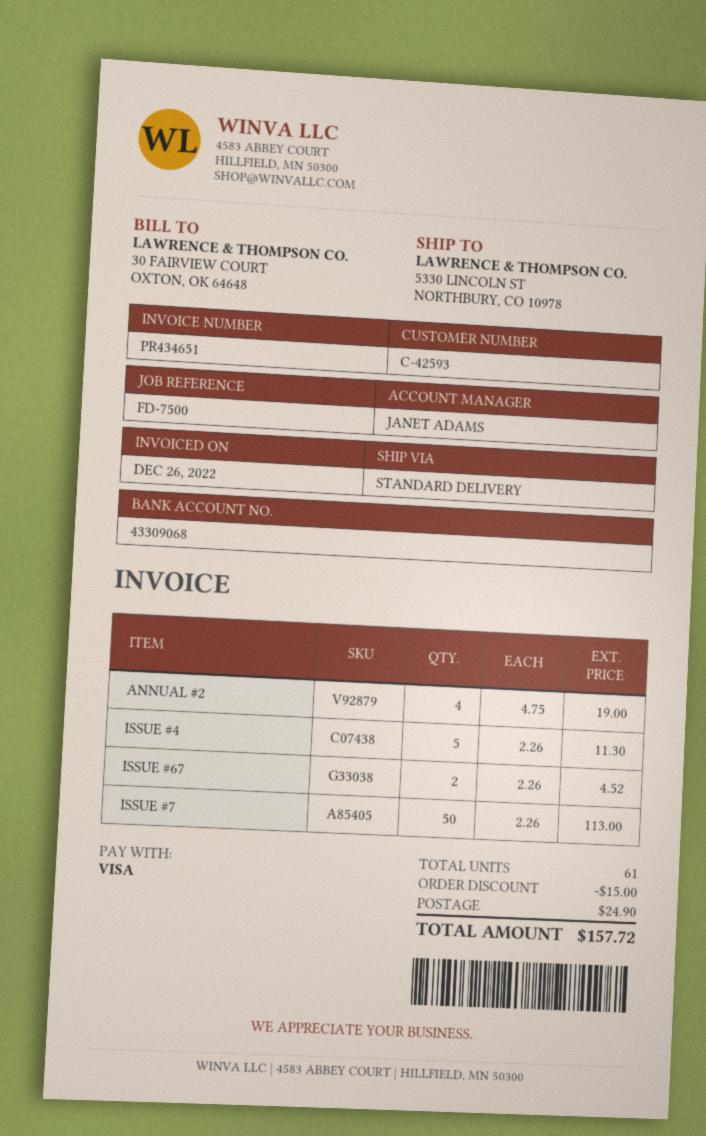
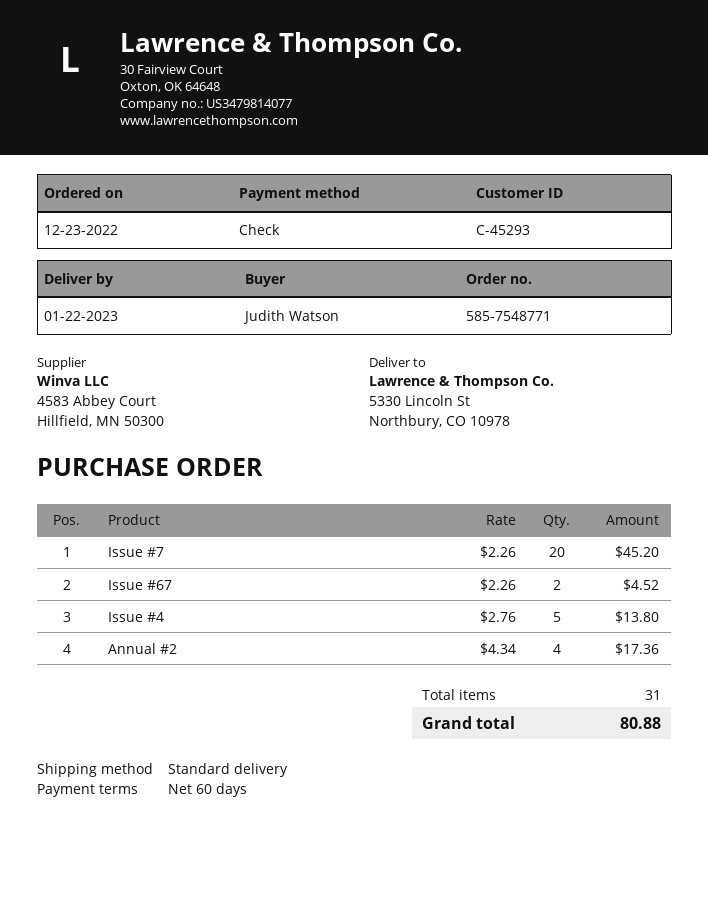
customer number: C-42593 -> C-45293
payment method: Visa -> cheque
ANNUAL #2: 4 x 4.75 = 19.00 -> 4 x 4.34 = 17.36
ISSUE #4: 5 x 2.26 = 11.30 -> 5 x 2.76 = 13.80
ISSUE #7: 50 x 2.26 = 113.00 -> 20 x 2.26 = 45.20
total quantity: 61 -> 31
discount: 15.00 -> none
shipping: 24.90 -> none
total: 157.72 -> 80.88

